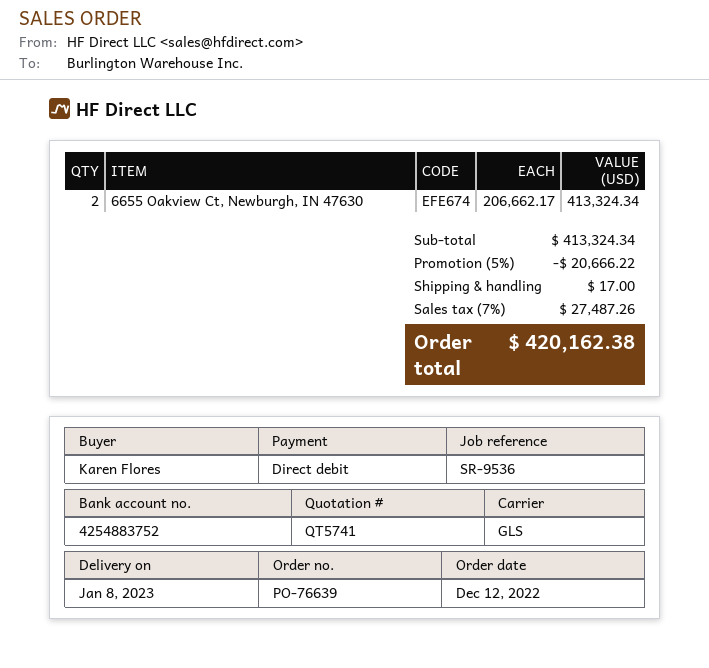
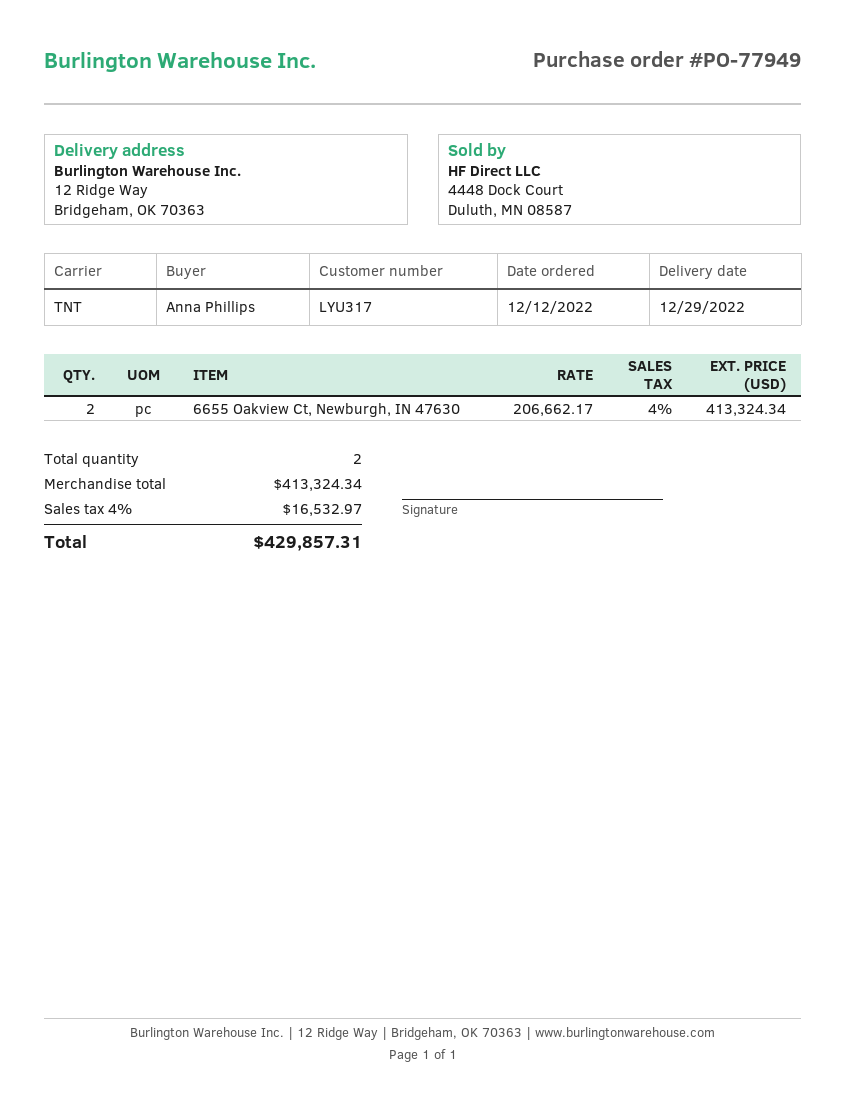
order number: PO-76639 -> PO-77949
delivery date: 2023-01-08 -> 2022-12-29
ordered by: Karen Flores -> Anna Phillips
shipping method: GLS -> TNT
discount: 5% = 20666.22 -> none
shipping: 17.00 -> none
tax: 7% = 27487.26 -> 4% = 16532.97
total: 420162.38 -> 429857.31

